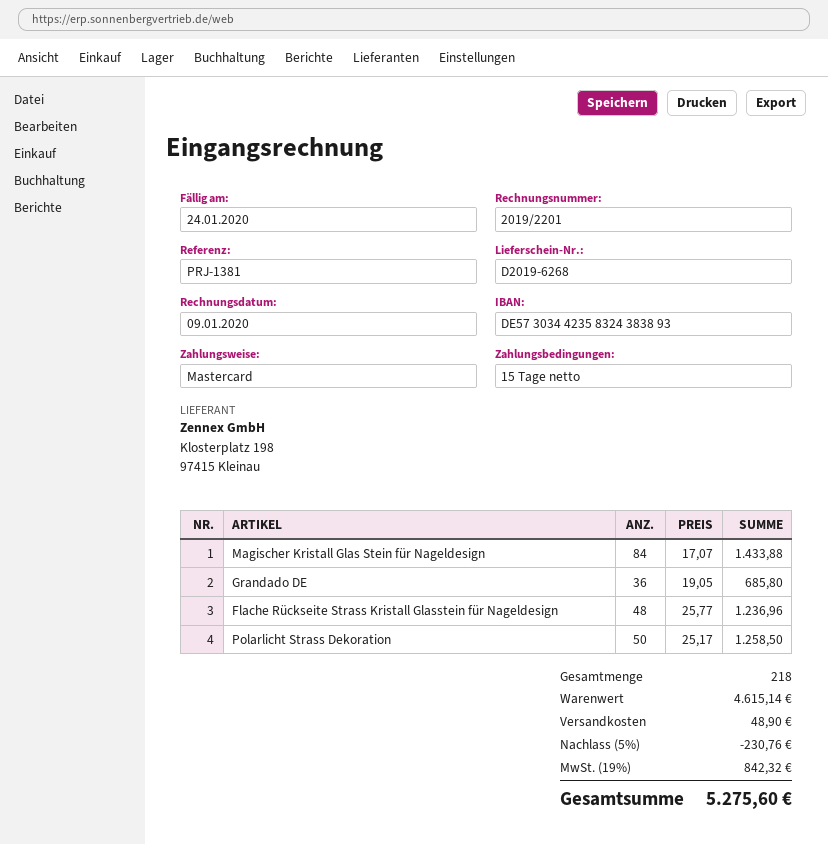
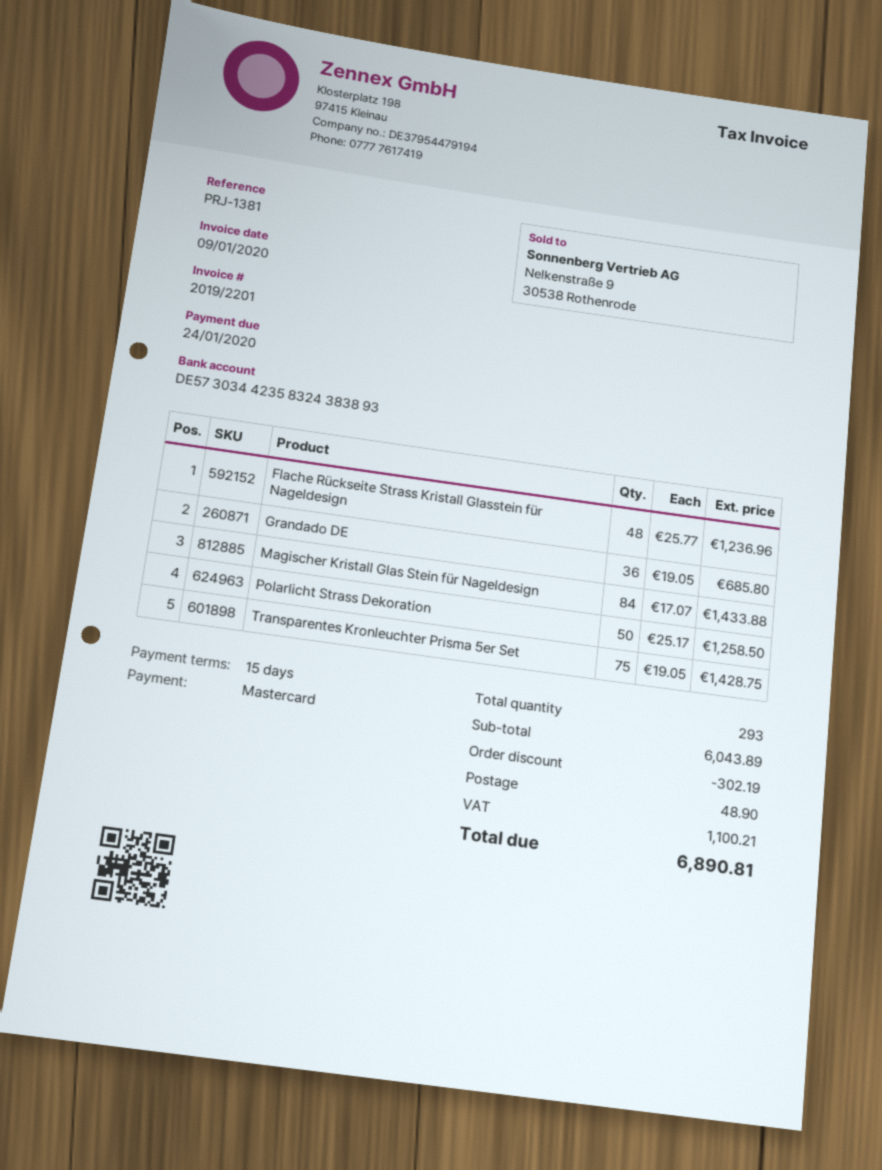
Transparentes Kronleuchter Prisma 5er Set: none -> 75 x 19.05 = 1428.75
total quantity: 218 -> 293
subtotal: 4615.14 -> 6043.89
discount: 230.76 -> 302.19
tax: 842.32 -> 1100.21
total: 5275.60 -> 6890.81

